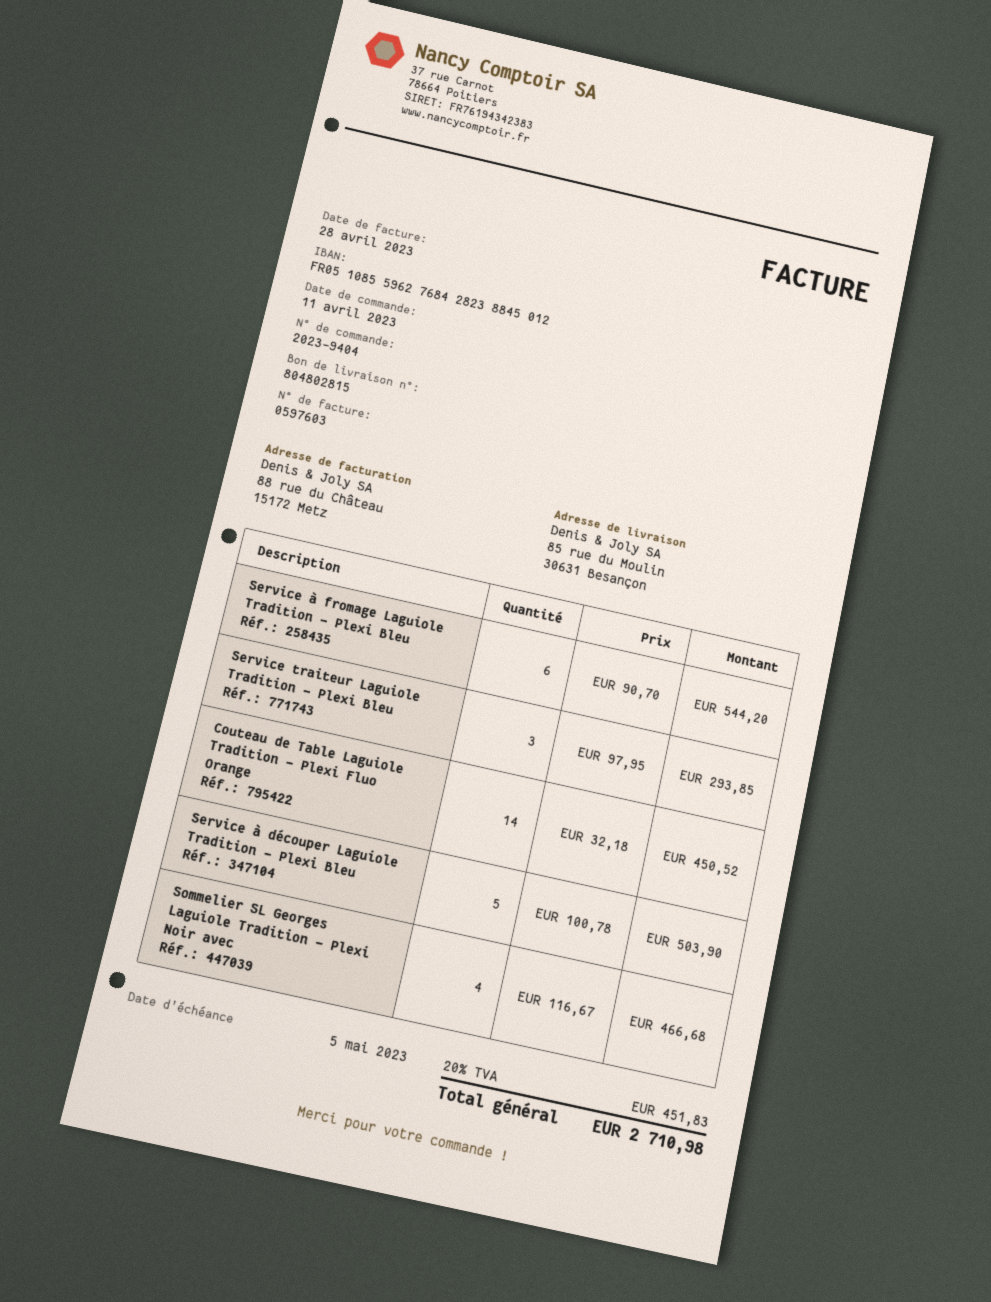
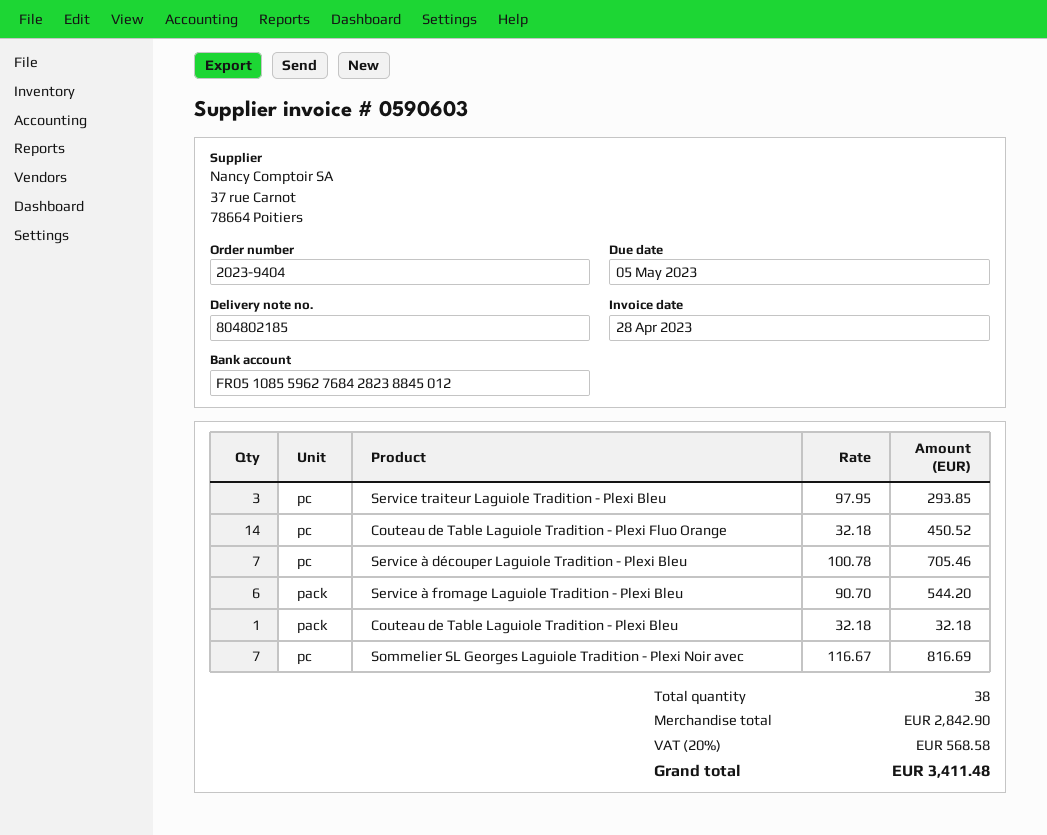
delivery note number: 804802815 -> 804802185
invoice number: 0597603 -> 0590603
Service à découper Laguiole Tradition - Plexi Bleu: 5 x 100.78 = 503.90 -> 7 x 100.78 = 705.46
Sommelier SL Georges Laguiole Tradition - Plexi Noir avec: 4 x 116.67 = 466.68 -> 7 x 116.67 = 816.69
Couteau de Table Laguiole Tradition - Plexi Bleu: none -> 1 x 32.18 = 32.18
tax: 20% = 451.83 -> 20% = 568.58
total: 2710.98 -> 3411.48

